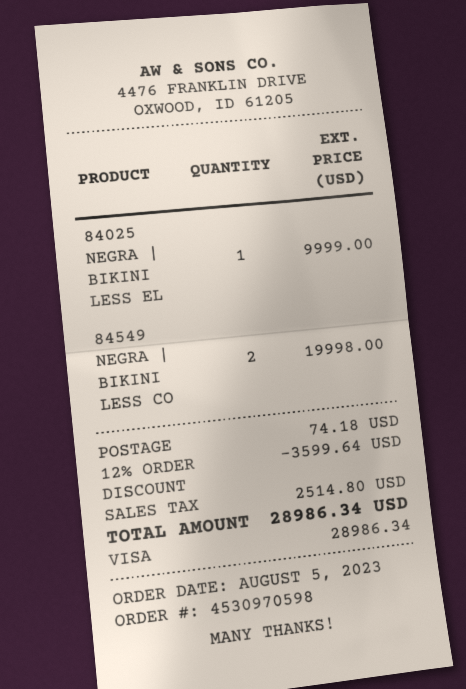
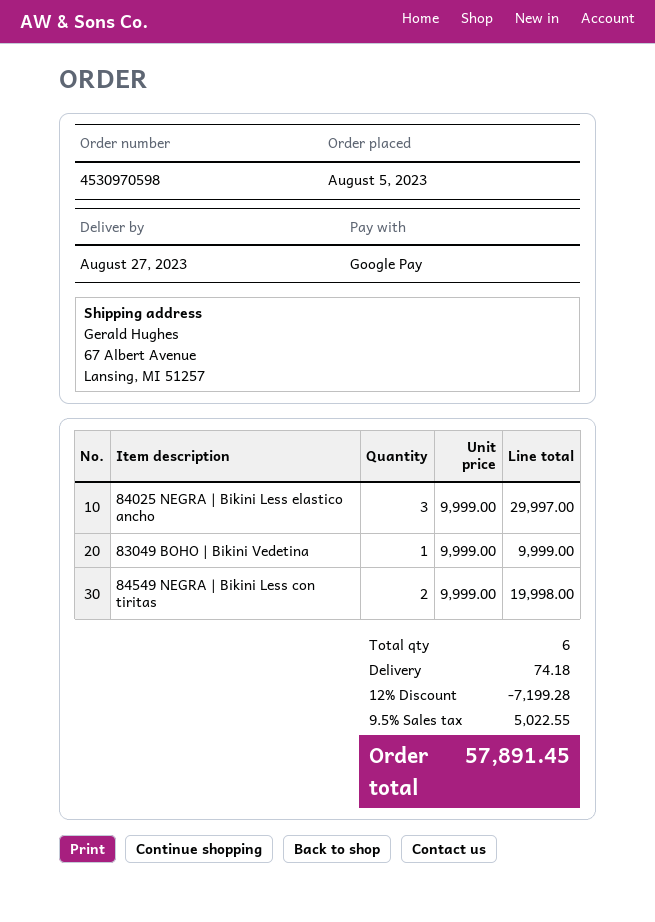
payment method: Visa -> Google Pay
84025 NEGRA | BIKINI LESS EL: 1 for 9999.00 -> 3 for 29997.00
83049 BOHO | Bikini Vedetina: none -> 1 for 9999.00
discount: 12% = 3599.64 -> 12% = 7199.28
tax: 2514.80 -> 5022.55
total: 28986.34 -> 57891.45

